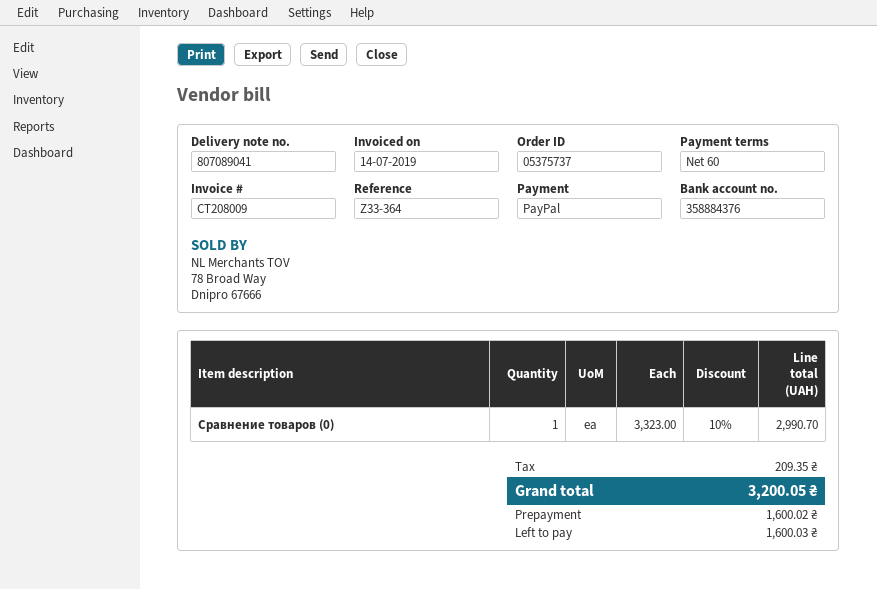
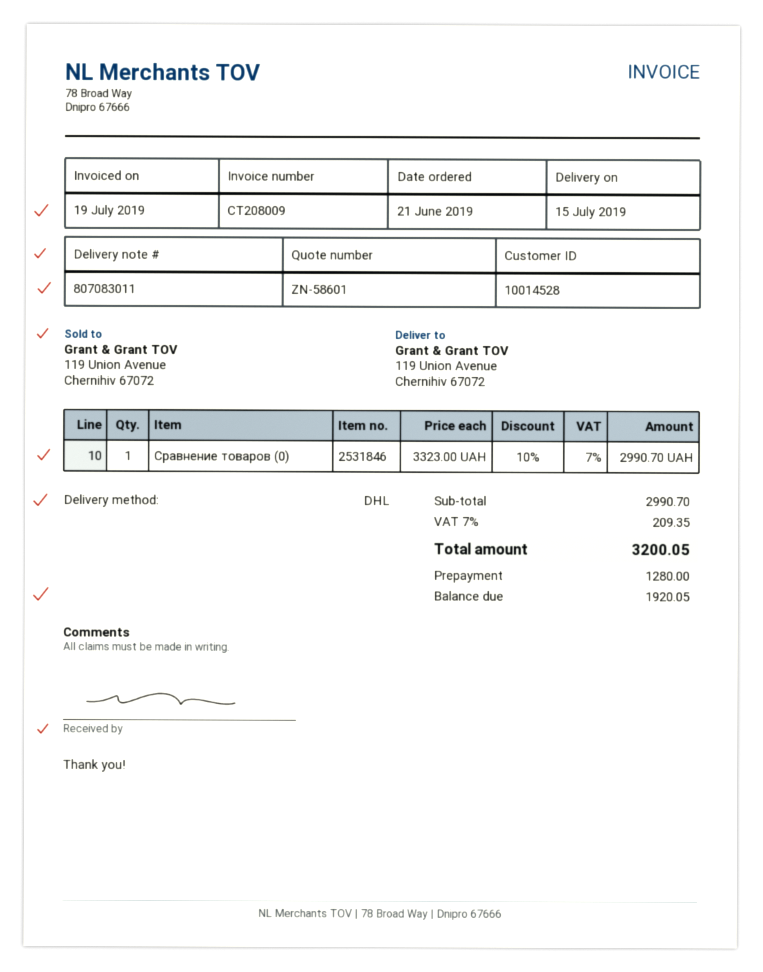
delivery note number: 807089041 -> 807083011
invoice date: 2019-07-14 -> 2019-07-19
deposit: 1600.02 -> 1280.00
balance: 1600.03 -> 1920.05

